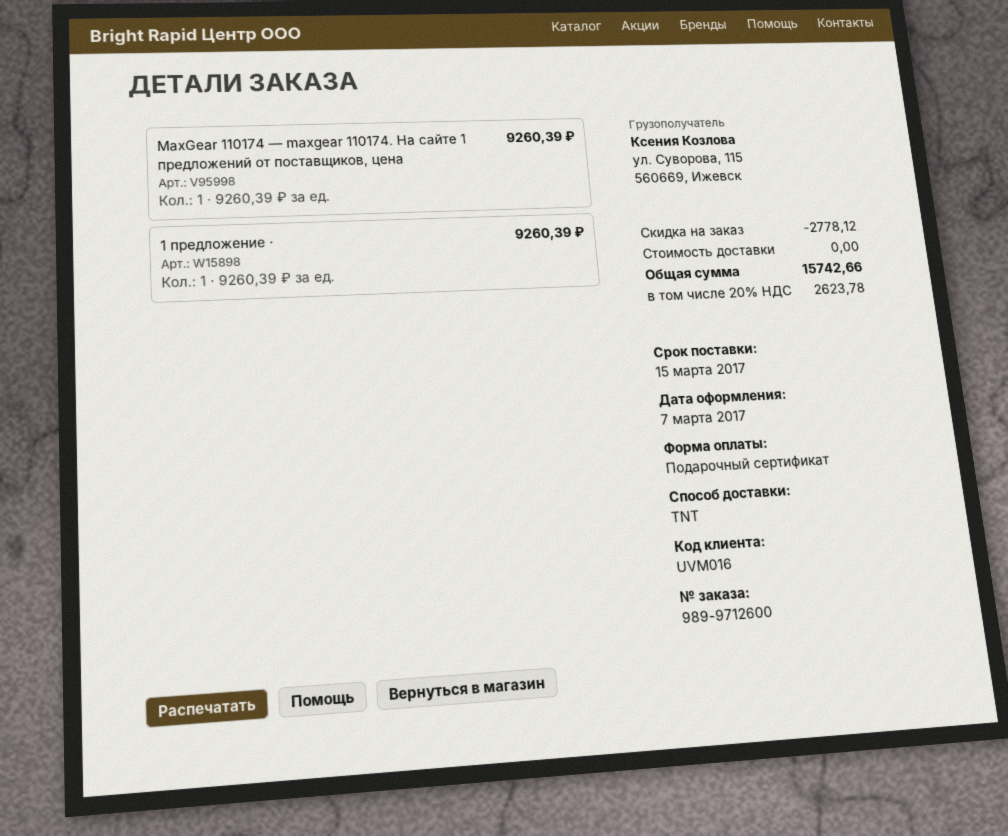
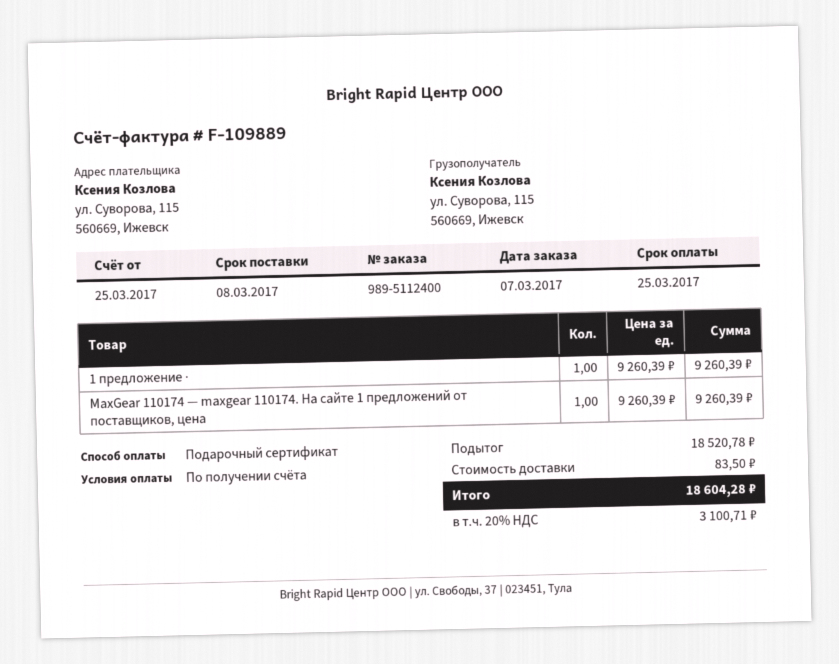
order number: 989-9712600 -> 989-5112400
delivery date: 2017-03-15 -> 2017-03-08
discount: 2778.12 -> none
shipping: 0.00 -> 83.50
tax: 20% = 2623.78 -> 20% = 3100.71
total: 15742.66 -> 18604.28

